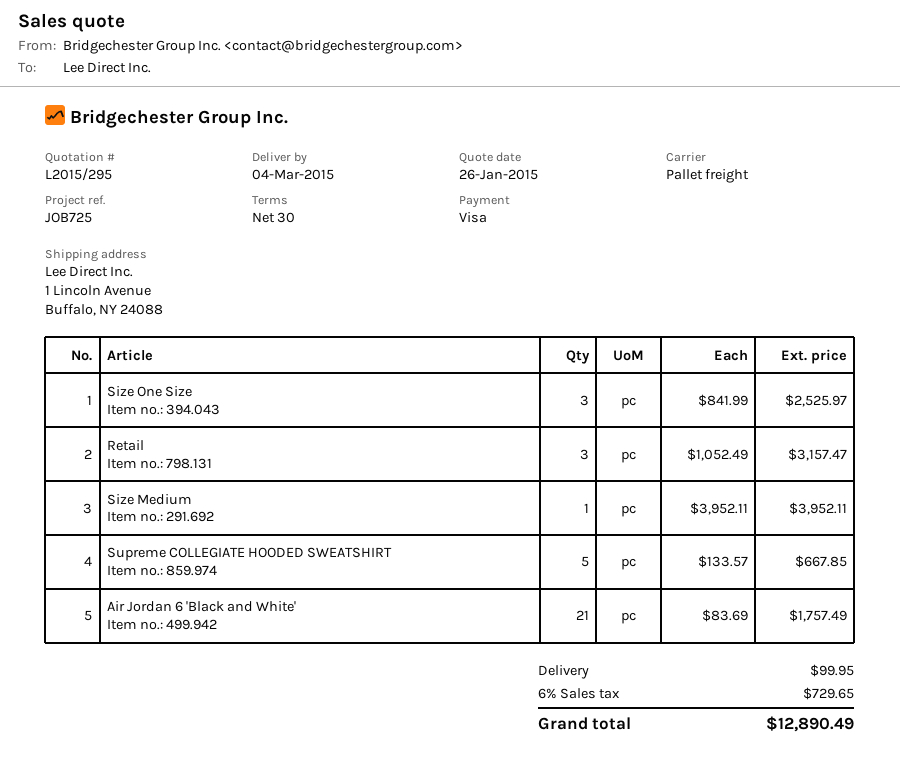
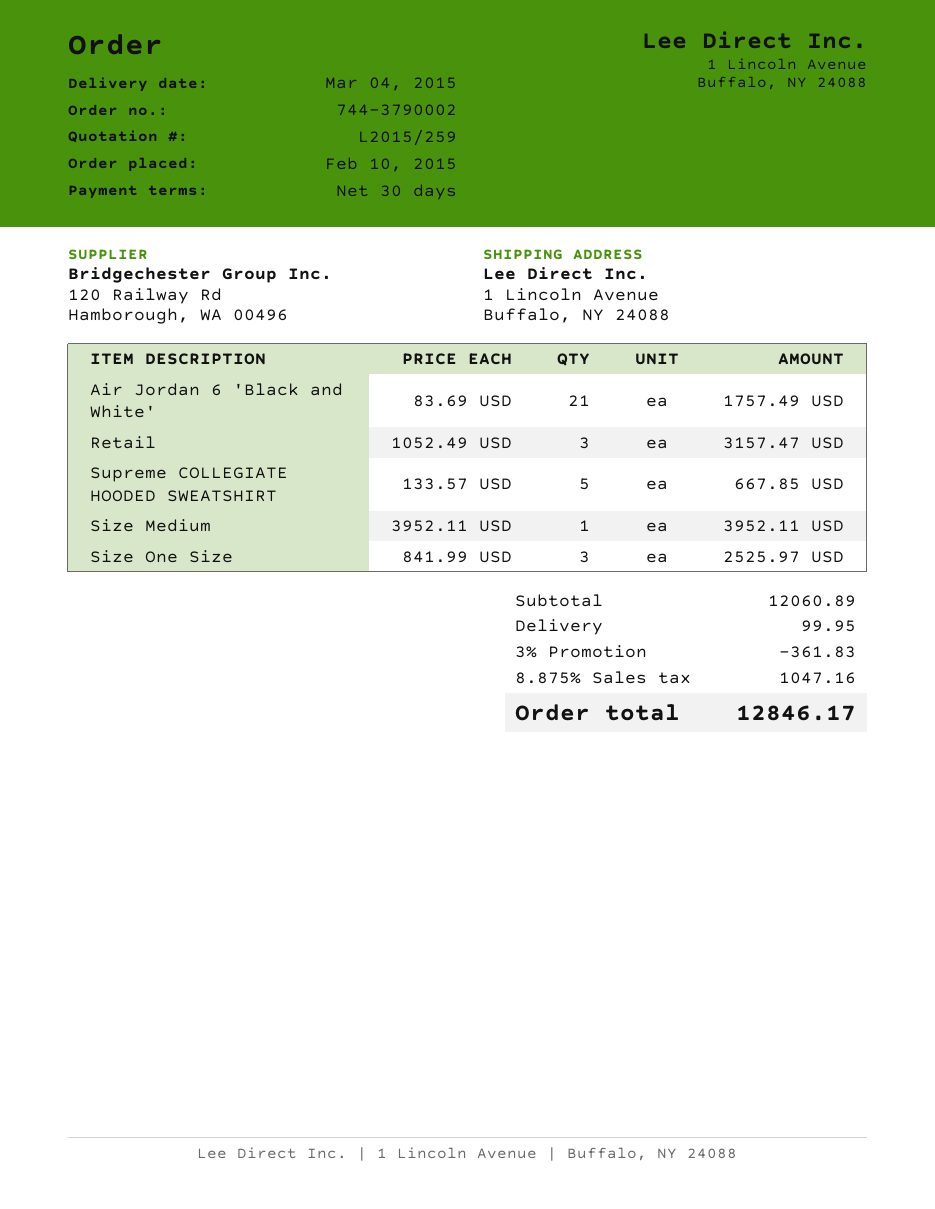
quote number: L2015/295 -> L2015/259
discount: none -> 3% = 361.83
tax: 6% = 729.65 -> 8.875% = 1047.16
total: 12890.49 -> 12846.17

